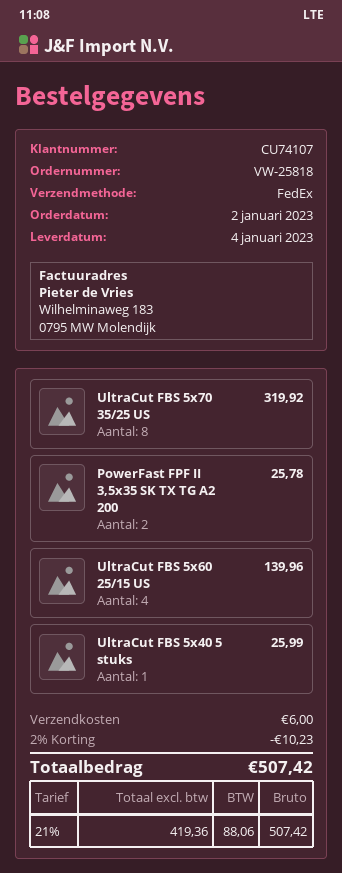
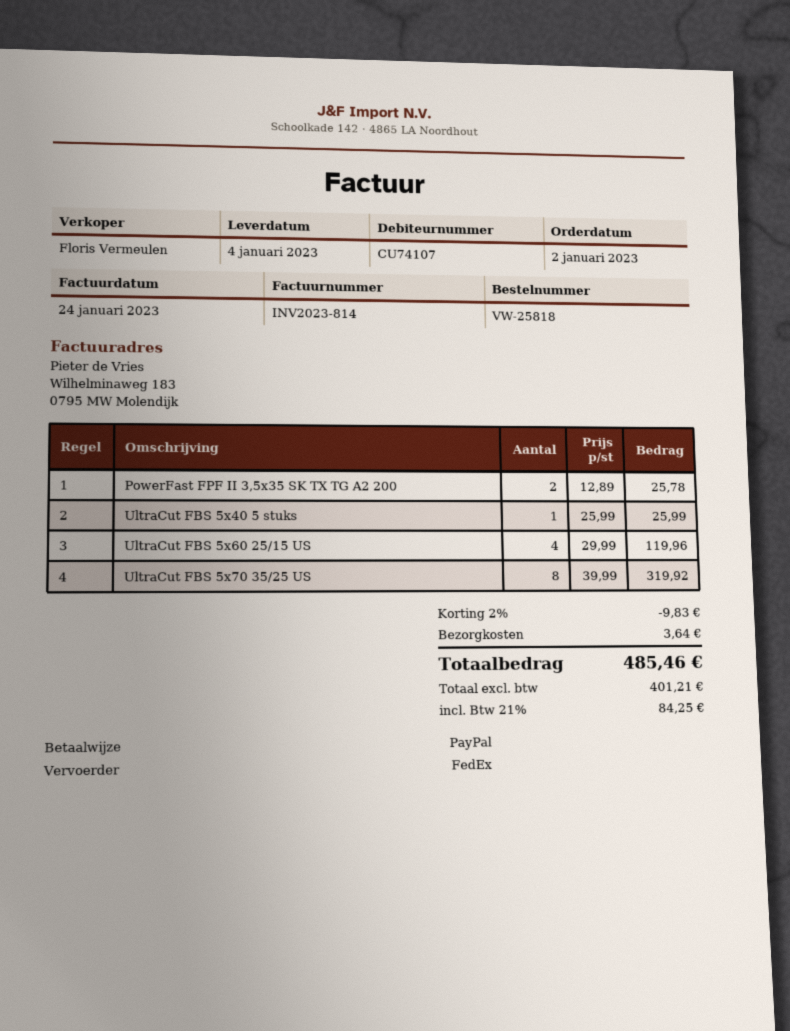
UltraCut FBS 5x60 25/15 US: 4 for 139.96 -> 4 for 119.96
discount: 2% = 10.23 -> 2% = 9.83
shipping: 6.00 -> 3.64
net: 419.36 -> 401.21
tax: 21% = 88.06 -> 21% = 84.25
total: 507.42 -> 485.46

